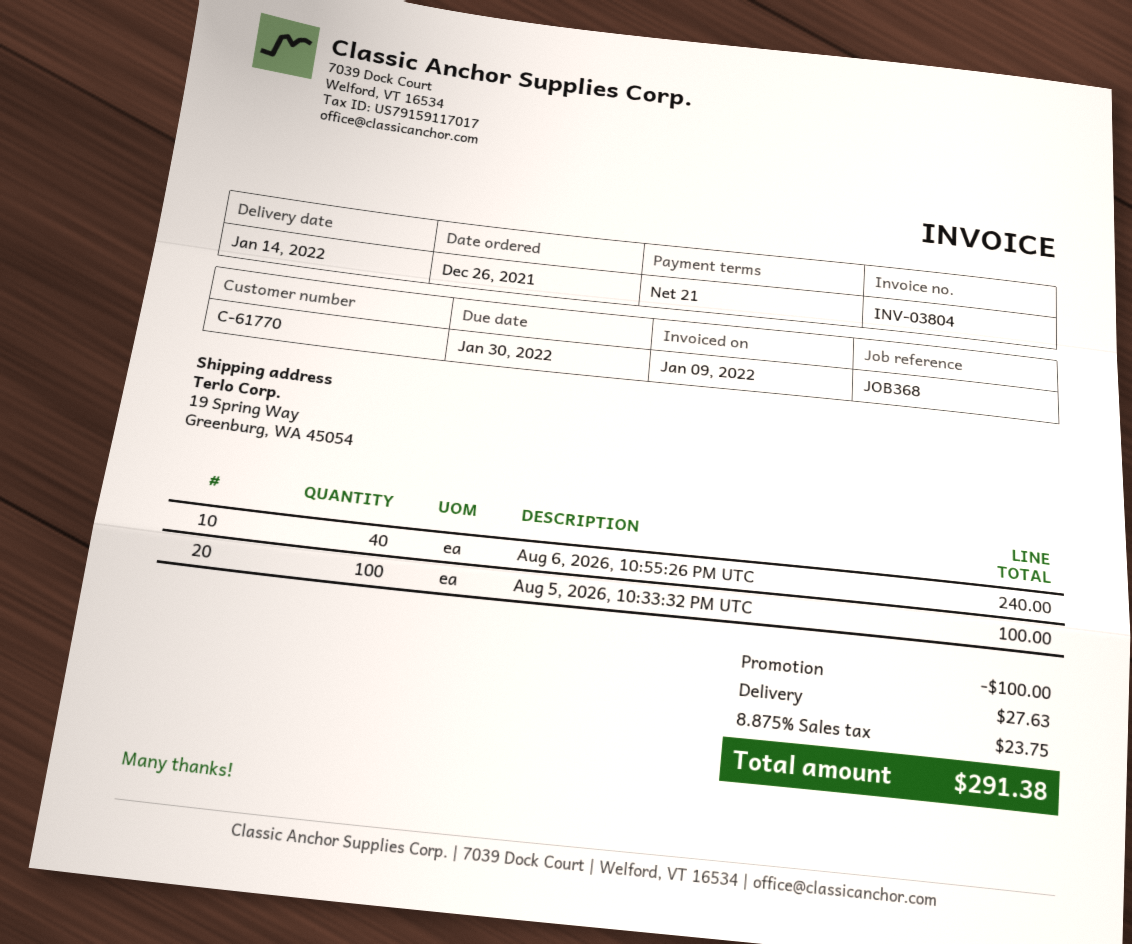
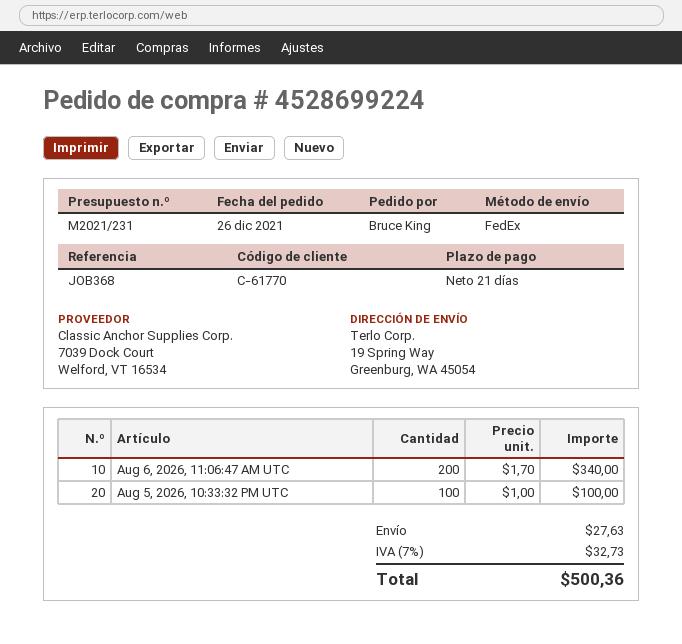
Aug 6, 2026, 10:55:26 PM UTC: 40 for 240.00 -> none
Aug 6, 2026, 11:06:47 AM UTC: none -> 200 for 340.00
discount: 100.00 -> none
tax: 8.875% = 23.75 -> 7% = 32.73
total: 291.38 -> 500.36

